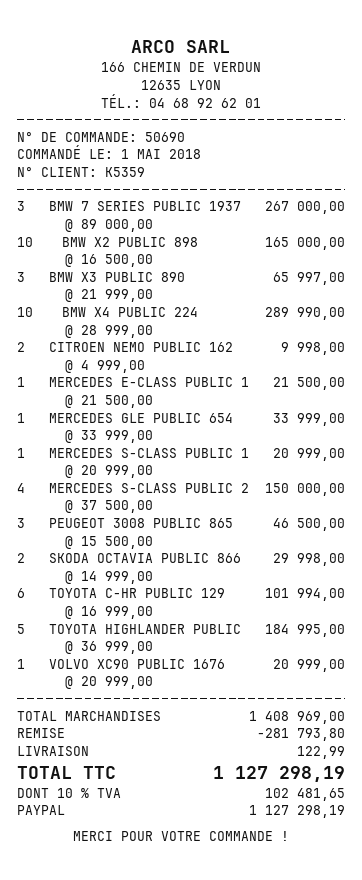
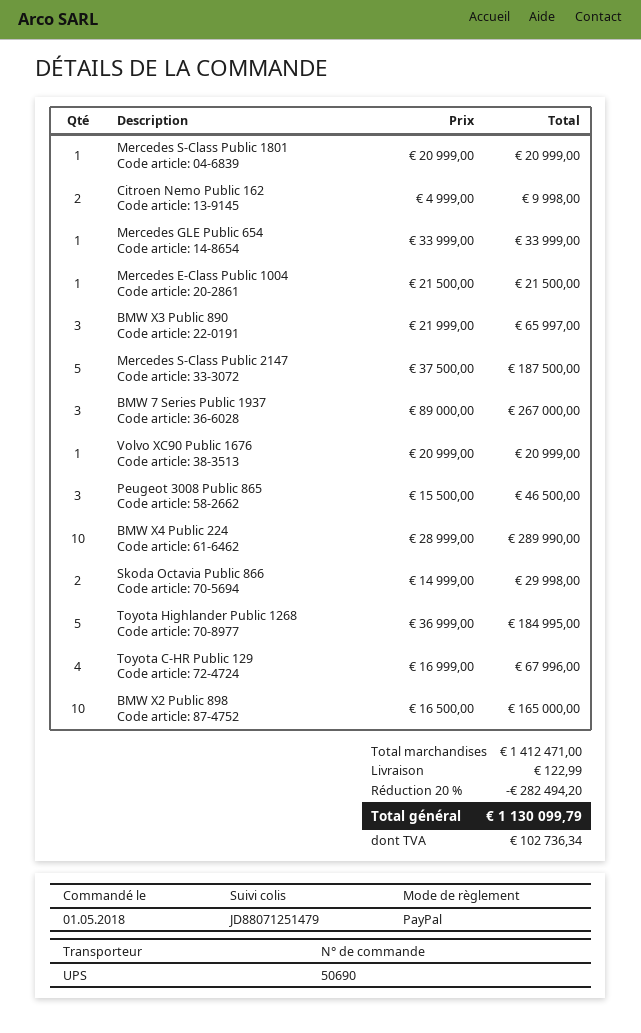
MERCEDES S-CLASS PUBLIC 2: 4 x 37500.00 = 150000.00 -> 5 x 37500.00 = 187500.00
TOYOTA C-HR PUBLIC 129: 6 x 16999.00 = 101994.00 -> 4 x 16999.00 = 67996.00
subtotal: 1408969.00 -> 1412471.00
discount: 281793.80 -> 282494.20
tax: 102481.65 -> 102736.34
total: 1127298.19 -> 1130099.79

